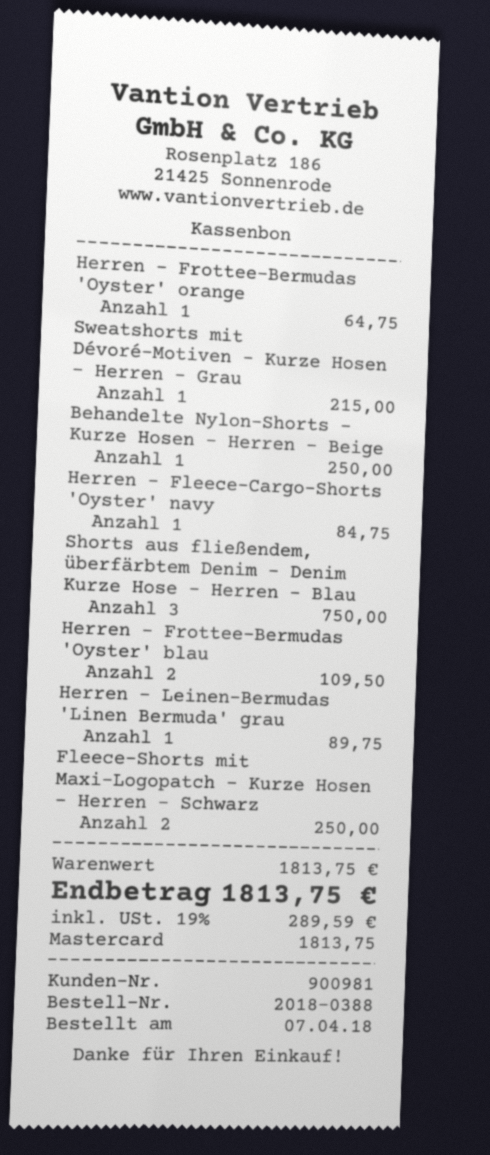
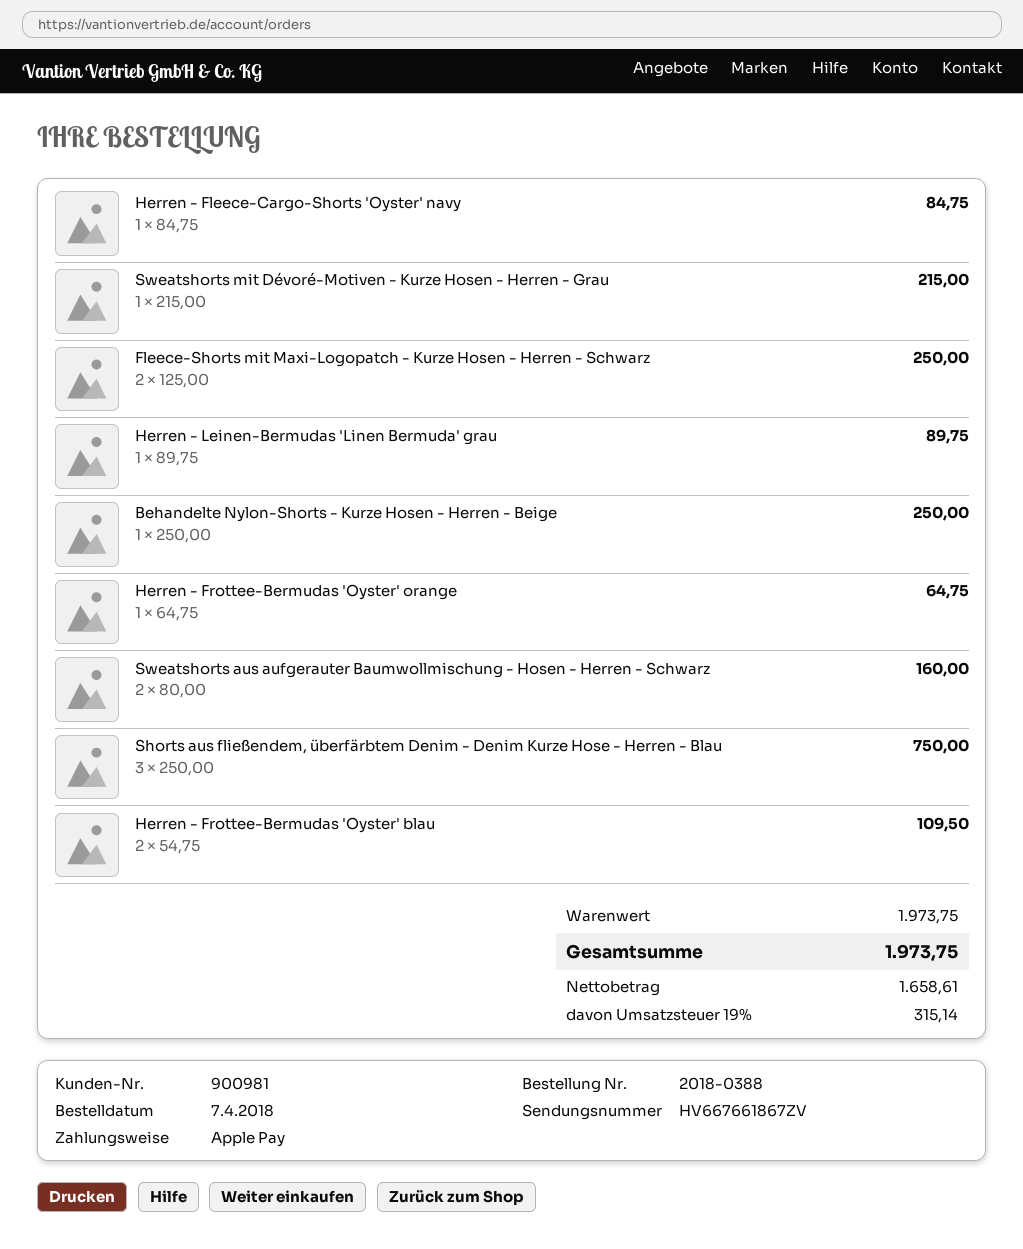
payment method: Mastercard -> Apple Pay
Sweatshorts aus aufgerauter Baumwollmischung - Hosen - Herren - Schwarz: none -> 2 for 160.00
subtotal: 1813.75 -> 1973.75
tax: 19% = 289.59 -> 19% = 315.14
total: 1813.75 -> 1973.75

